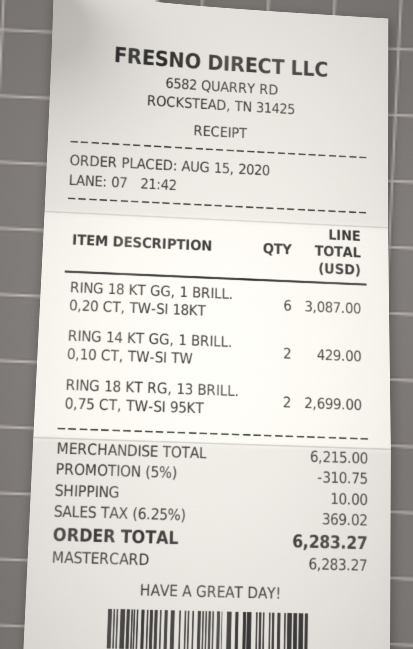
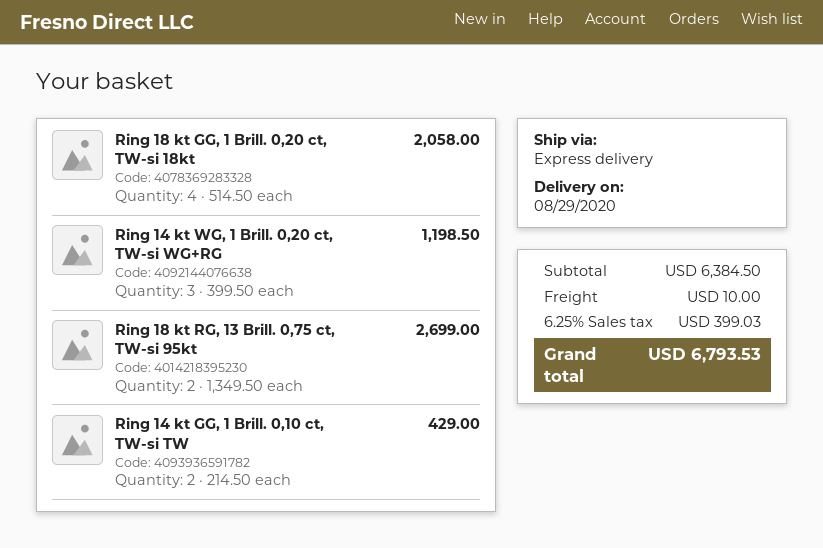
RING 18 KT GG, 1 BRILL. 0,20 CT, TW-SI 18KT: 6 for 3087.00 -> 4 for 2058.00
Ring 14 kt WG, 1 Brill. 0,20 ct, TW-si WG+RG: none -> 3 for 1198.50
subtotal: 6215.00 -> 6384.50
discount: 5% = 310.75 -> none
tax: 6.25% = 369.02 -> 6.25% = 399.03
total: 6283.27 -> 6793.53

